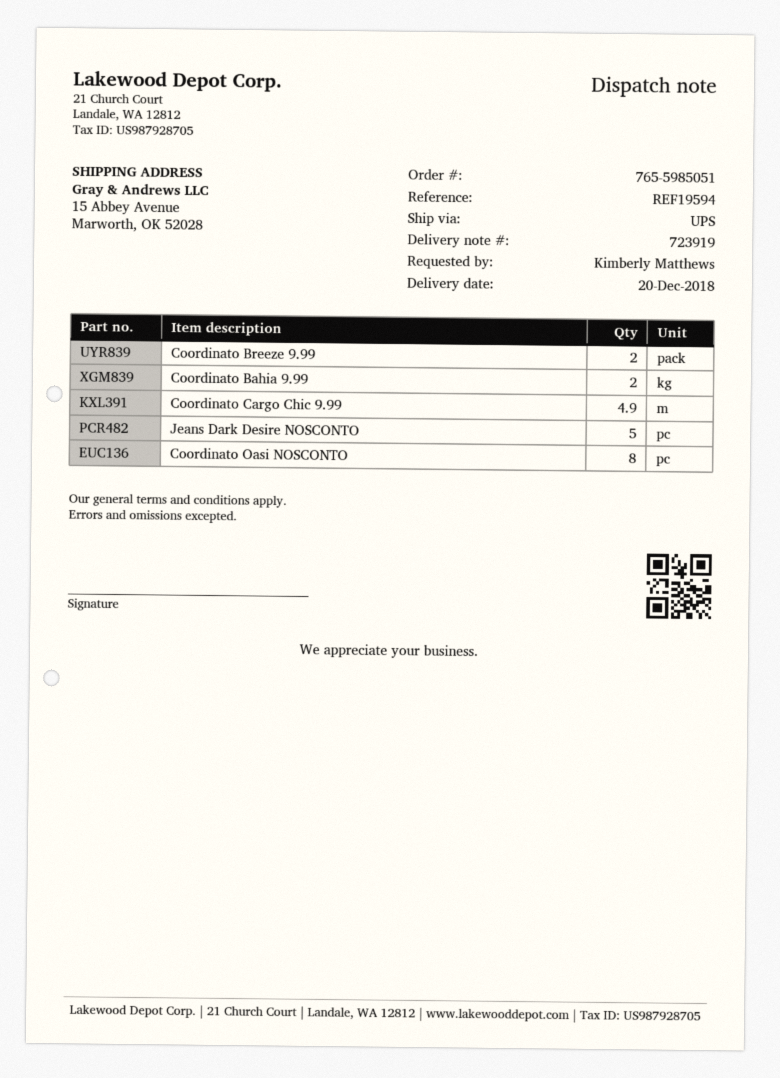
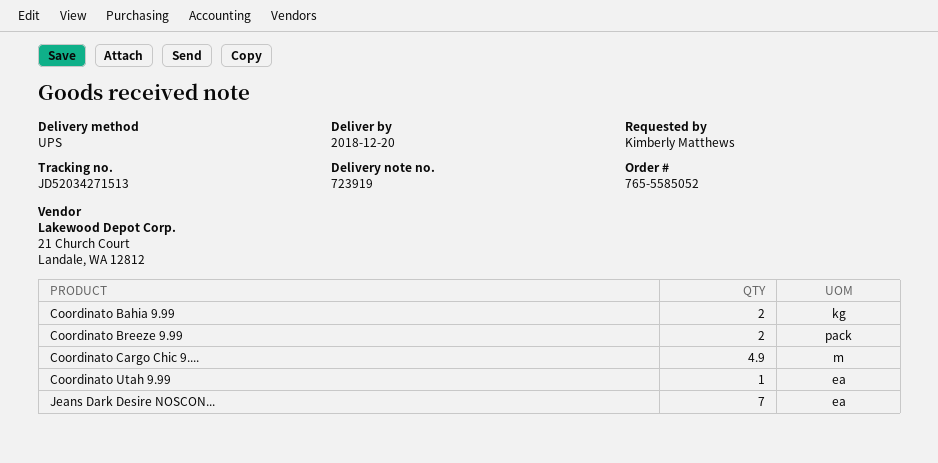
order number: 765-5985051 -> 765-5585052
Jeans Dark Desire NOSCONTO: 5 -> 7
Coordinato Oasi NOSCONTO: 8 -> none
Coordinato Utah 9.99: none -> 1

